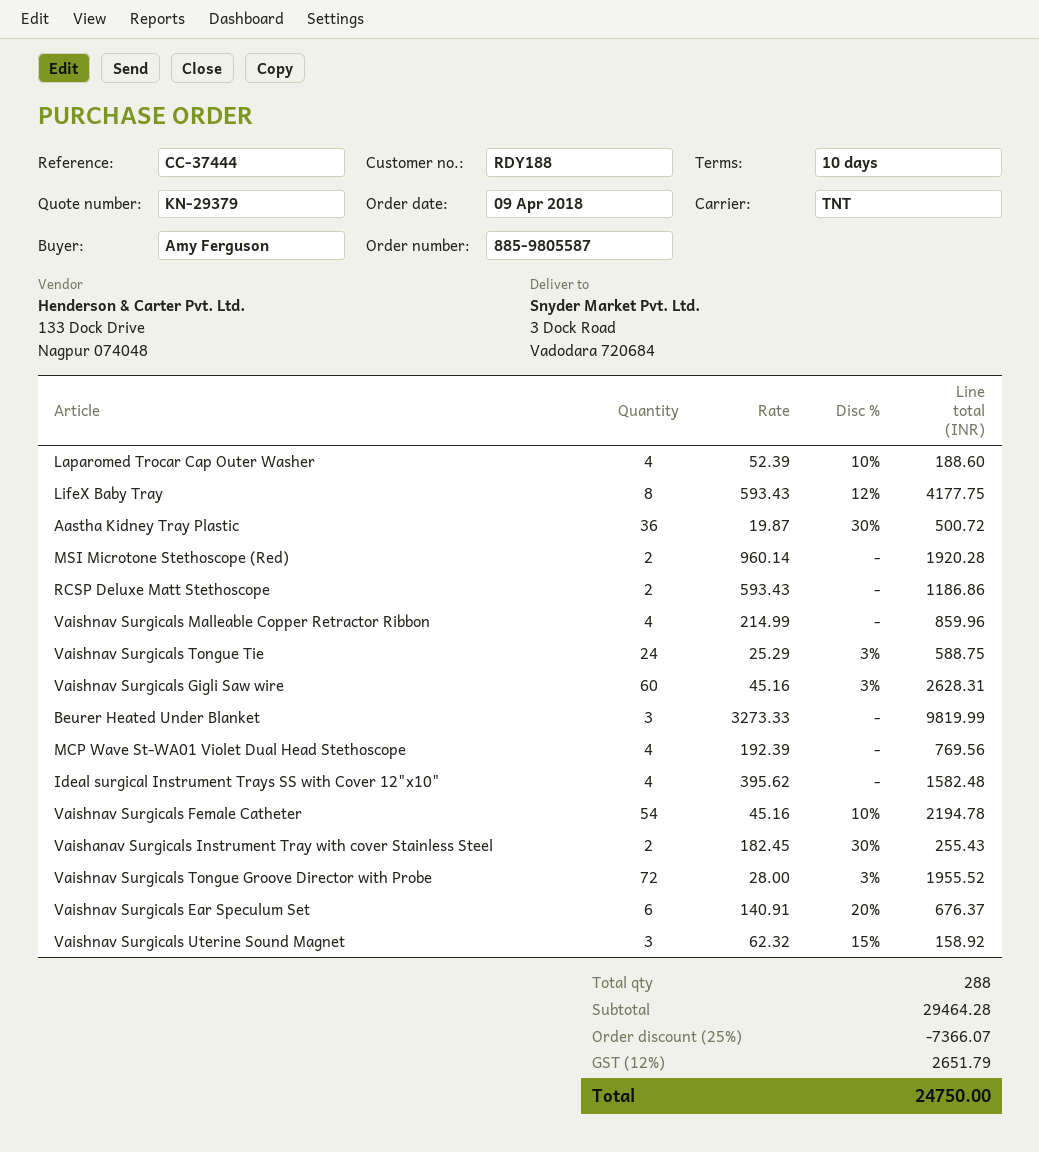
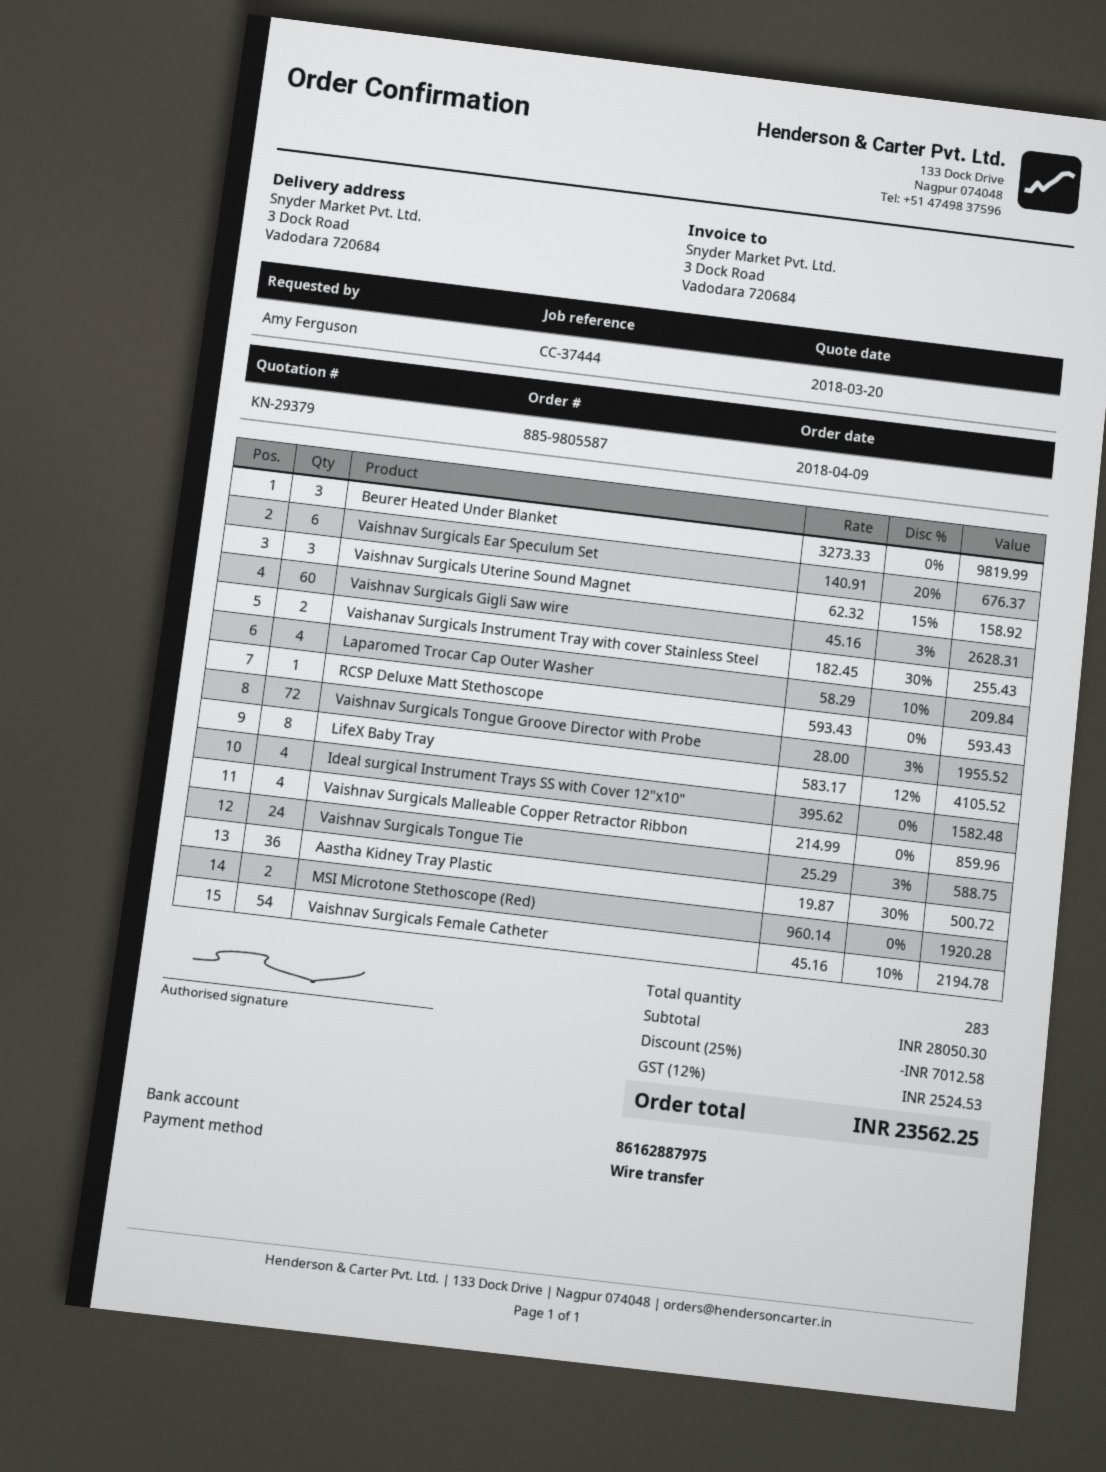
Laparomed Trocar Cap Outer Washer: 4 x 52.39 - 10% = 188.60 -> 4 x 58.29 - 10% = 209.84
LifeX Baby Tray: 8 x 593.43 - 12% = 4177.75 -> 8 x 583.17 - 12% = 4105.52
RCSP Deluxe Matt Stethoscope: 2 x 593.43 = 1186.86 -> 1 x 593.43 = 593.43
MCP Wave St-WA01 Violet Dual Head Stethoscope: 4 x 192.39 = 769.56 -> none
total quantity: 288 -> 283
subtotal: 29464.28 -> 28050.30
discount: 25% = 7366.07 -> 25% = 7012.58
tax: 12% = 2651.79 -> 12% = 2524.53
total: 24750.00 -> 23562.25

